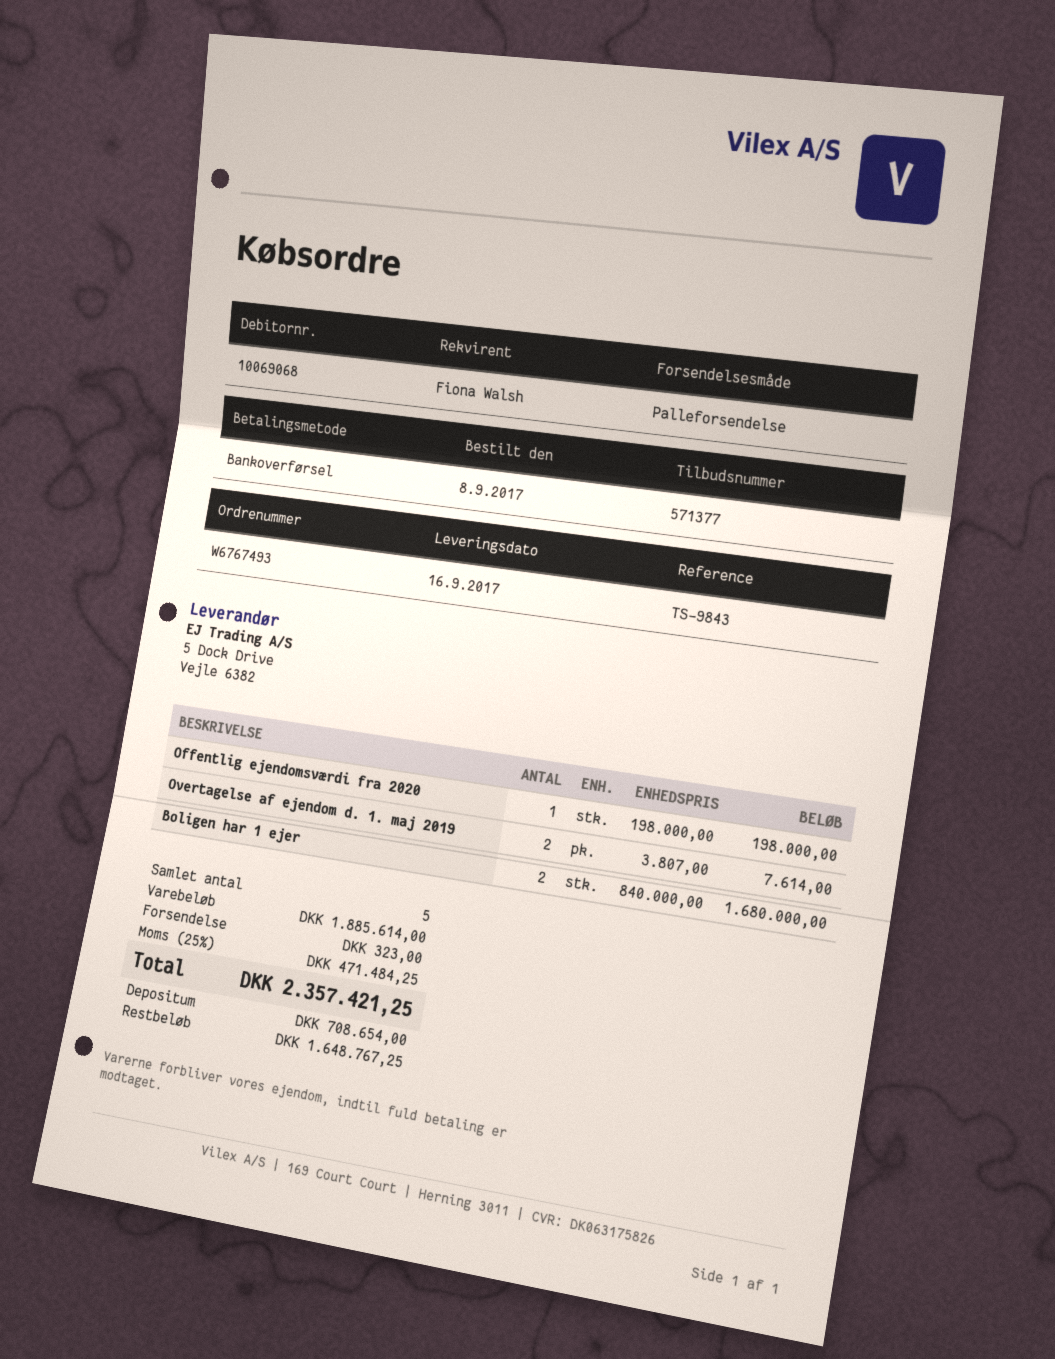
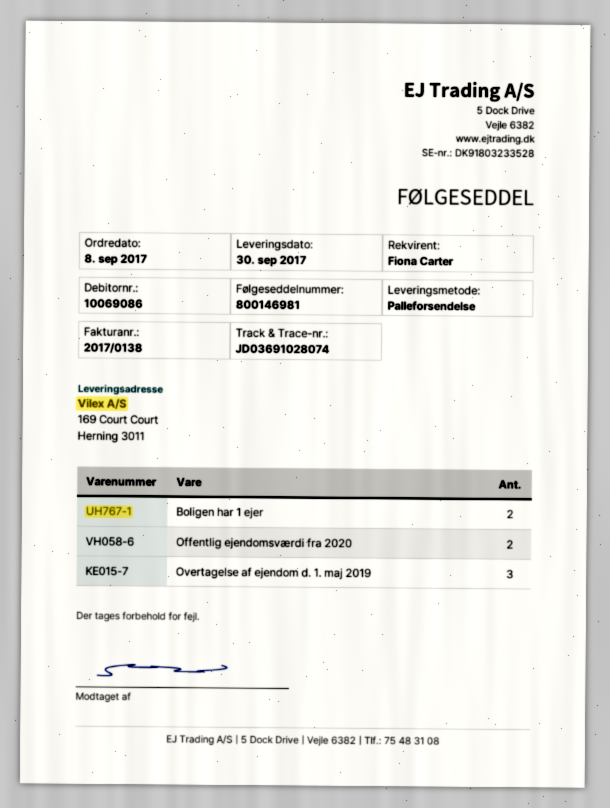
delivery date: 2017-09-16 -> 2017-09-30
customer number: 10069068 -> 10069086
ordered by: Fiona Walsh -> Fiona Carter
Offentlig ejendomsværdi fra 2020: 1 -> 2
Overtagelse af ejendom d. 1. maj 2019: 2 -> 3

